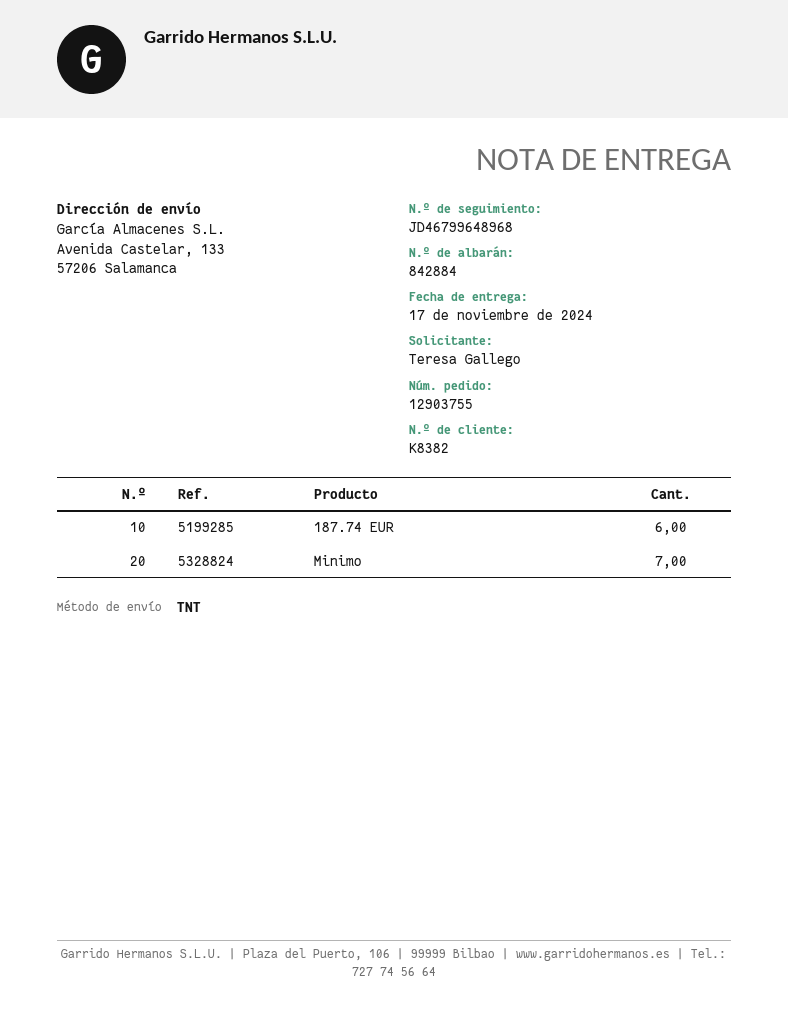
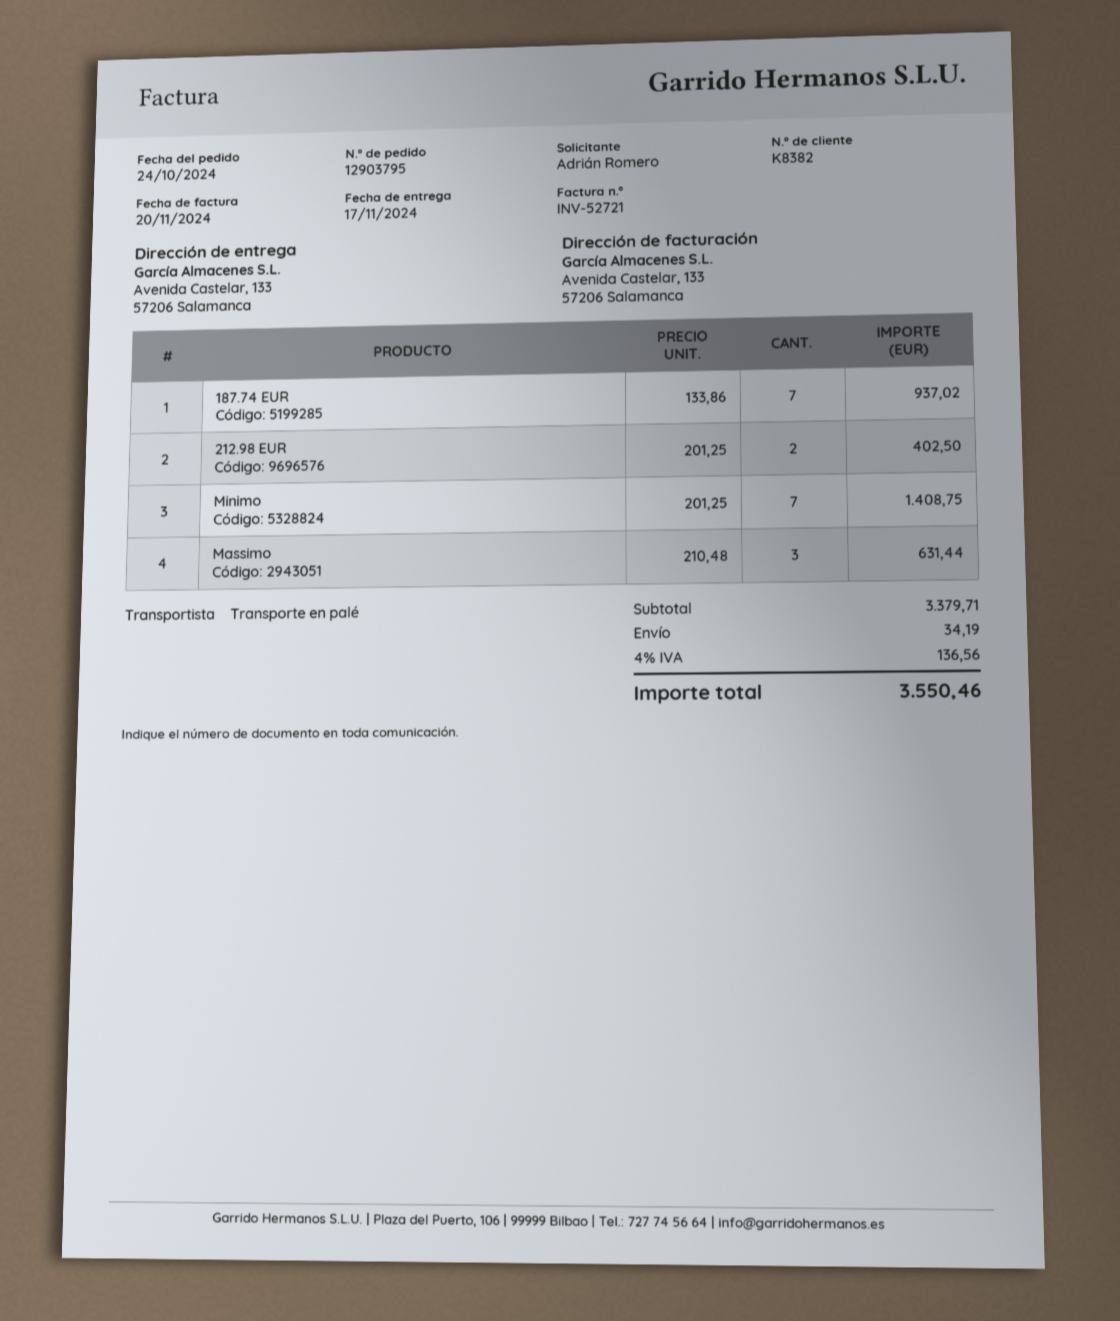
order number: 12903755 -> 12903795
ordered by: Teresa Gallego -> Adrián Romero
shipping method: TNT -> pallet freight
187.74 EUR: 6 -> 7
212.98 EUR: none -> 2
Massimo: none -> 3

